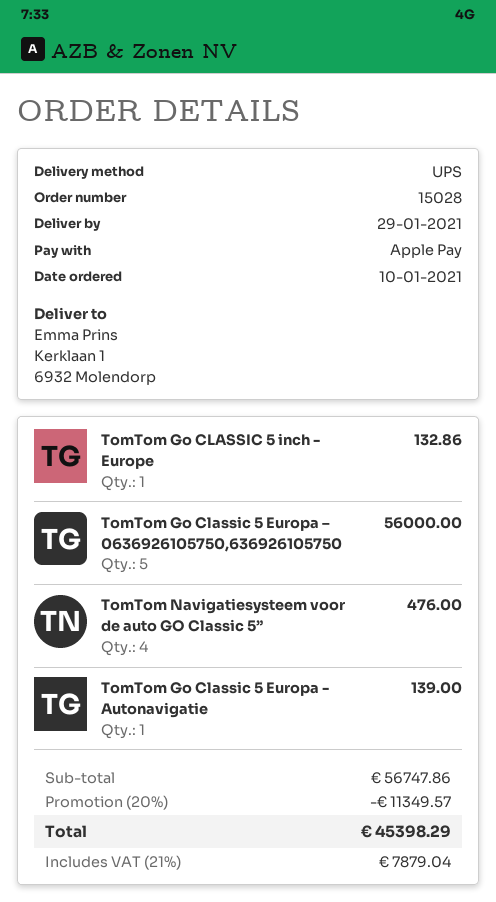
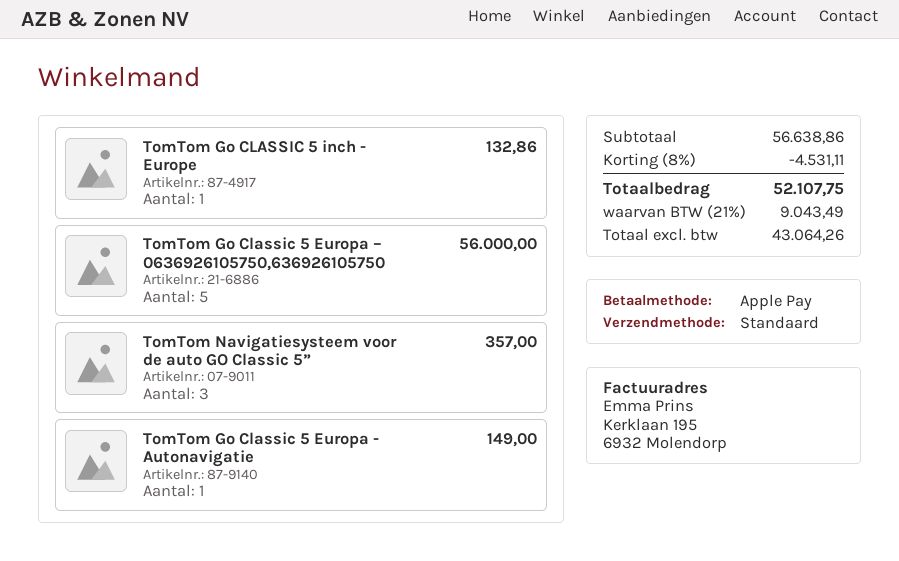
shipping method: UPS -> standard
TomTom Navigatiesysteem voor de auto GO Classic 5”: 4 for 476.00 -> 3 for 357.00
TomTom Go Classic 5 Europa - Autonavigatie: 1 for 139.00 -> 1 for 149.00
subtotal: 56747.86 -> 56638.86
discount: 20% = 11349.57 -> 8% = 4531.11
tax: 21% = 7879.04 -> 21% = 9043.49
total: 45398.29 -> 52107.75

